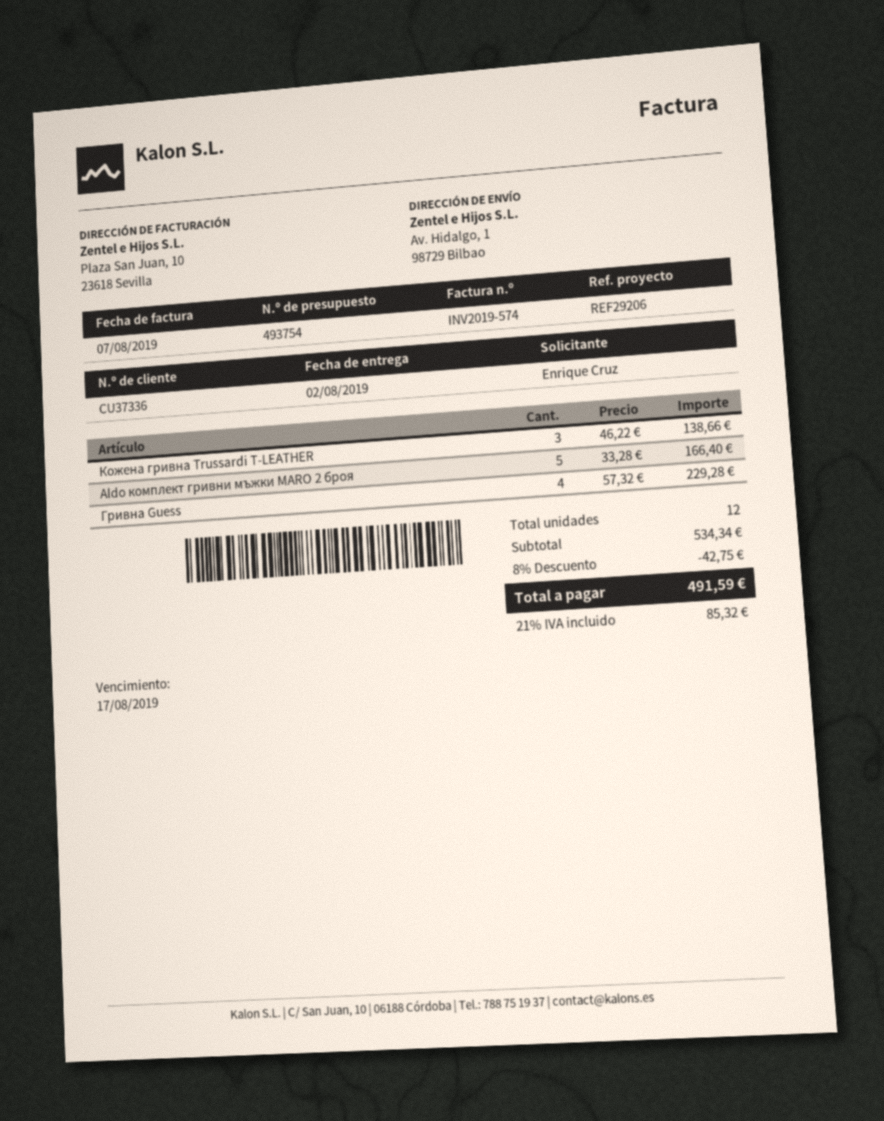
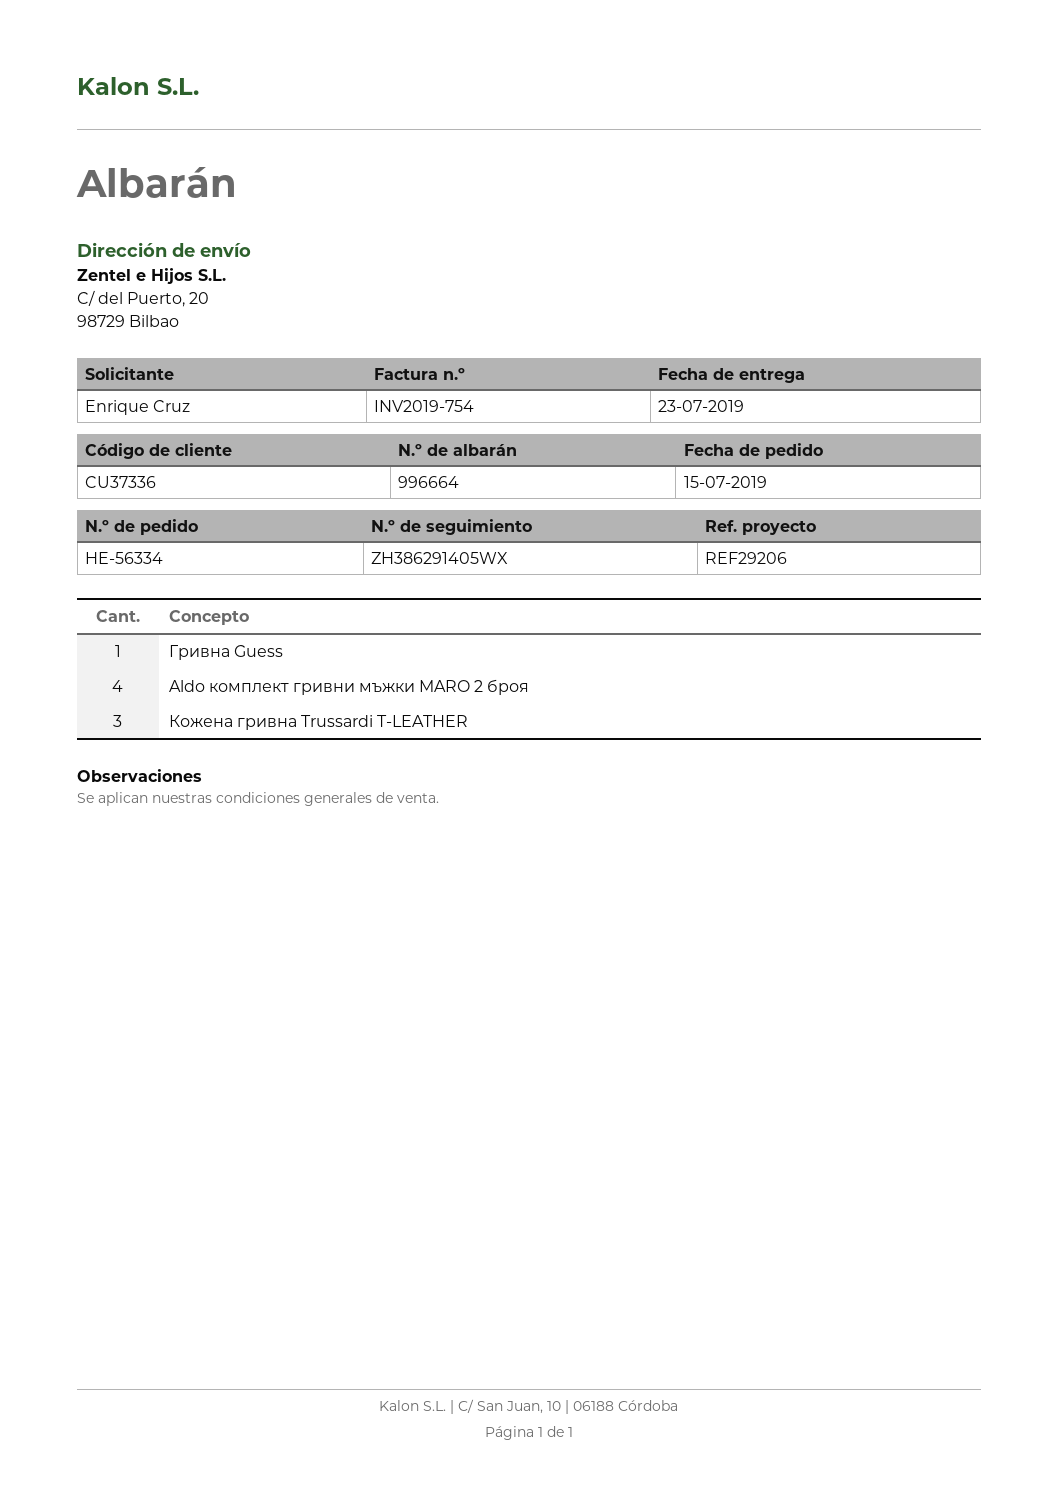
delivery date: 2019-08-02 -> 2019-07-23
invoice number: INV2019-574 -> INV2019-754
ship to: Av. Hidalgo, 1, 98729 Bilbao -> C/ del Puerto, 20, 98729 Bilbao
Aldo комплект гривни мъжки MARO 2 броя: 5 -> 4
Гривна Guess: 4 -> 1

